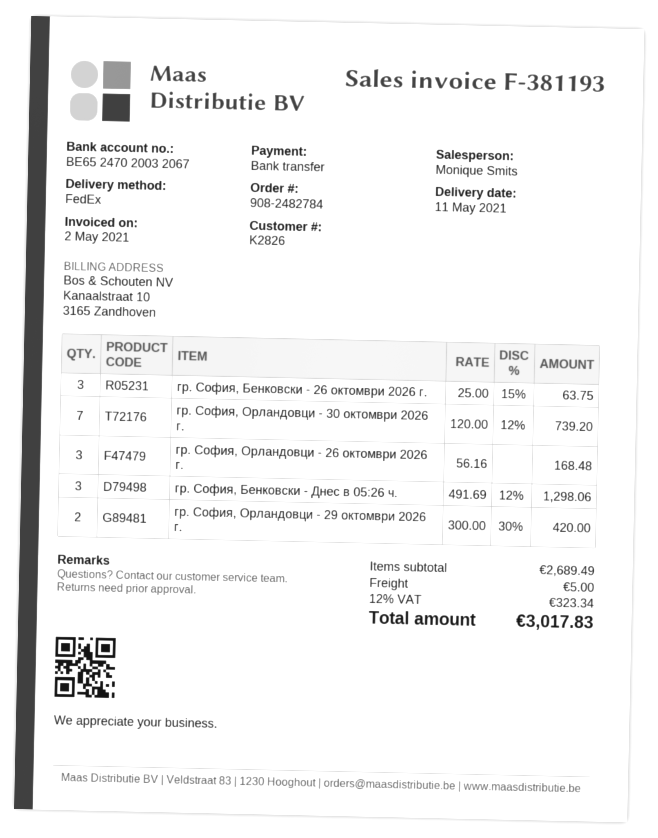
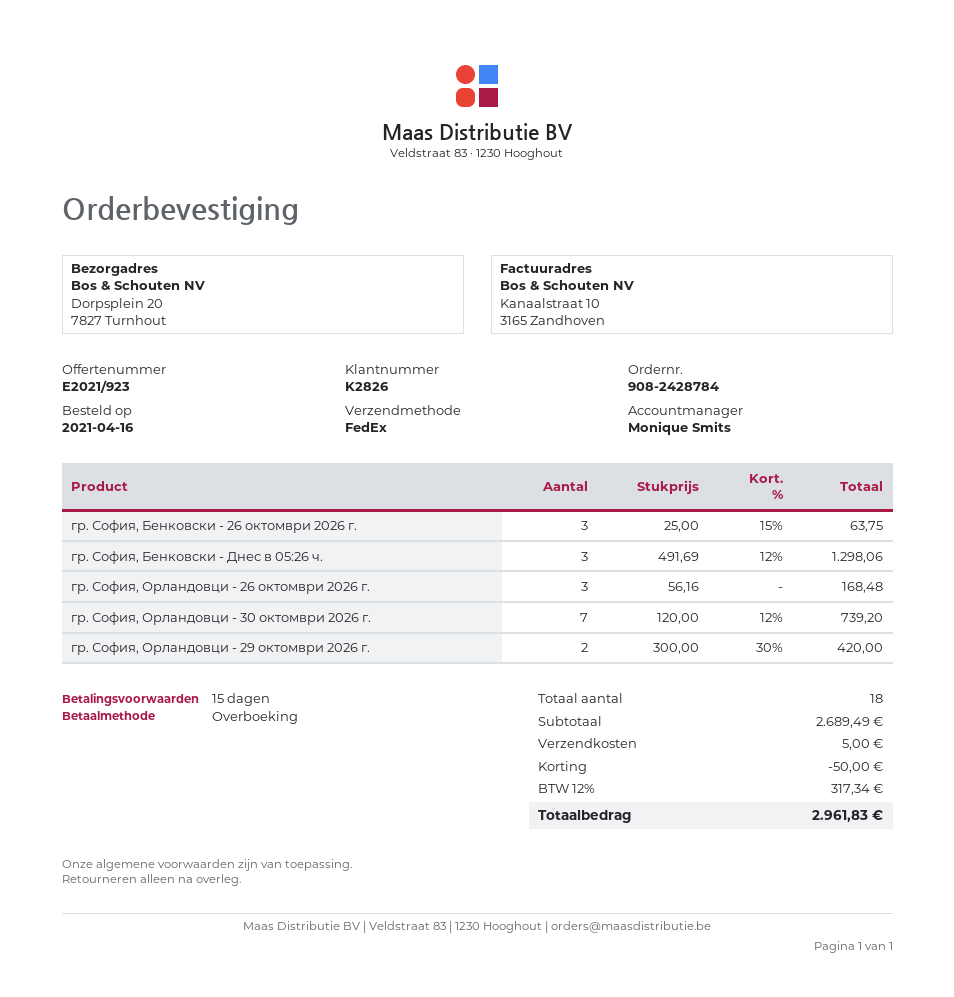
order number: 908-2482784 -> 908-2428784
discount: none -> 50.00
tax: 12% = 323.34 -> 12% = 317.34
total: 3017.83 -> 2961.83

